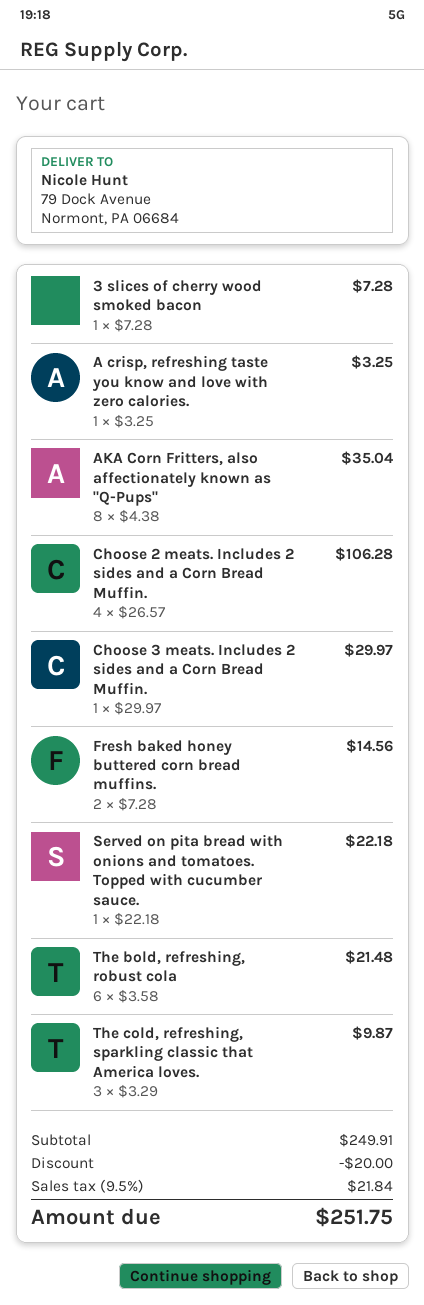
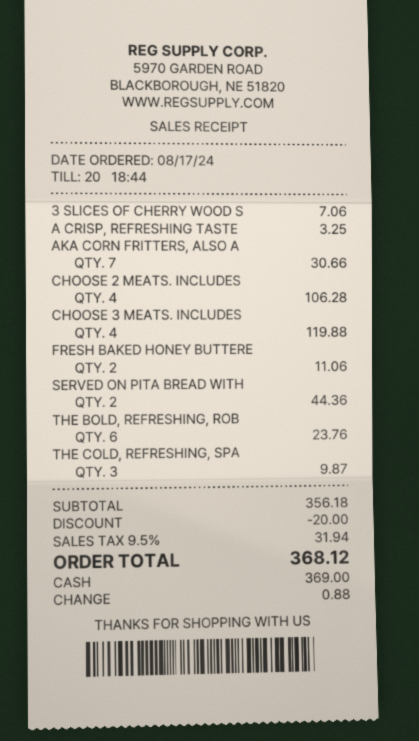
3 slices of cherry wood smoked bacon: 1 for 7.28 -> 1 for 7.06
AKA Corn Fritters, also affectionately known as "Q-Pups": 8 for 35.04 -> 7 for 30.66
Choose 3 meats. Includes 2 sides and a Corn Bread Muffin.: 1 for 29.97 -> 4 for 119.88
Fresh baked honey buttered corn bread muffins.: 2 for 14.56 -> 2 for 11.06
Served on pita bread with onions and tomatoes. Topped with cucumber sauce.: 1 for 22.18 -> 2 for 44.36
The bold, refreshing, robust cola: 6 for 21.48 -> 6 for 23.76
subtotal: 249.91 -> 356.18
tax: 9.5% = 21.84 -> 9.5% = 31.94
total: 251.75 -> 368.12

